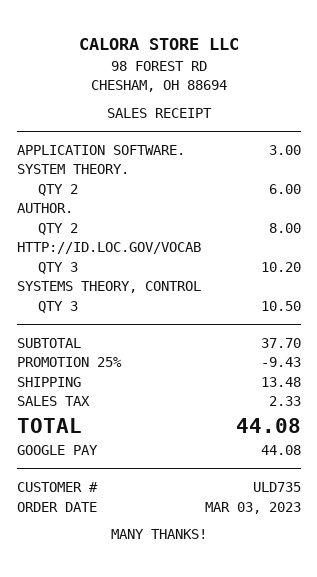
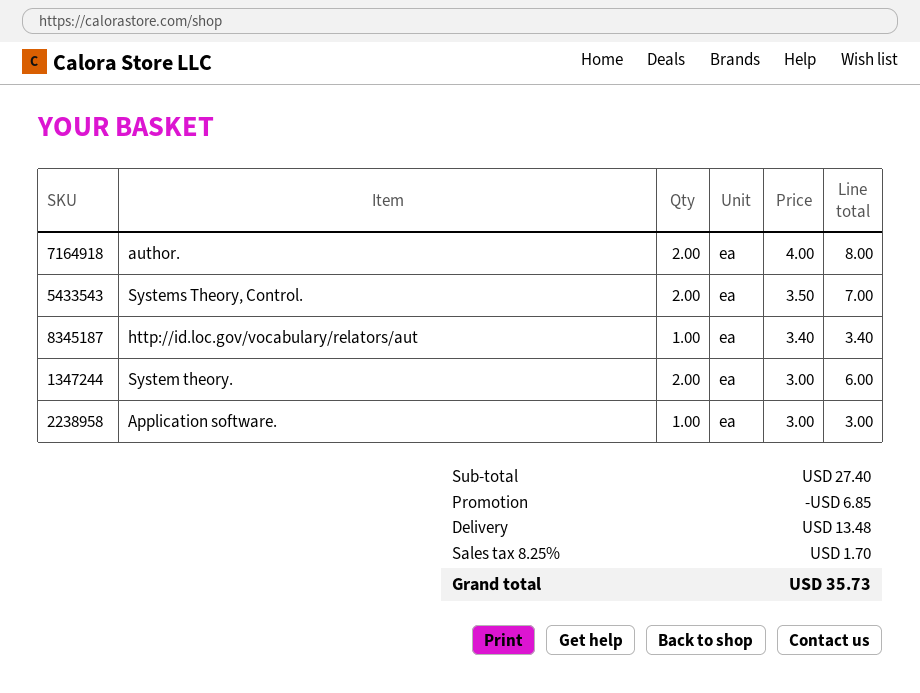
HTTP://ID.LOC.GOV/VOCAB: 3 for 10.20 -> 1 for 3.40
SYSTEMS THEORY, CONTROL: 3 for 10.50 -> 2 for 7.00
subtotal: 37.70 -> 27.40
discount: 9.43 -> 6.85
tax: 2.33 -> 1.70
total: 44.08 -> 35.73

